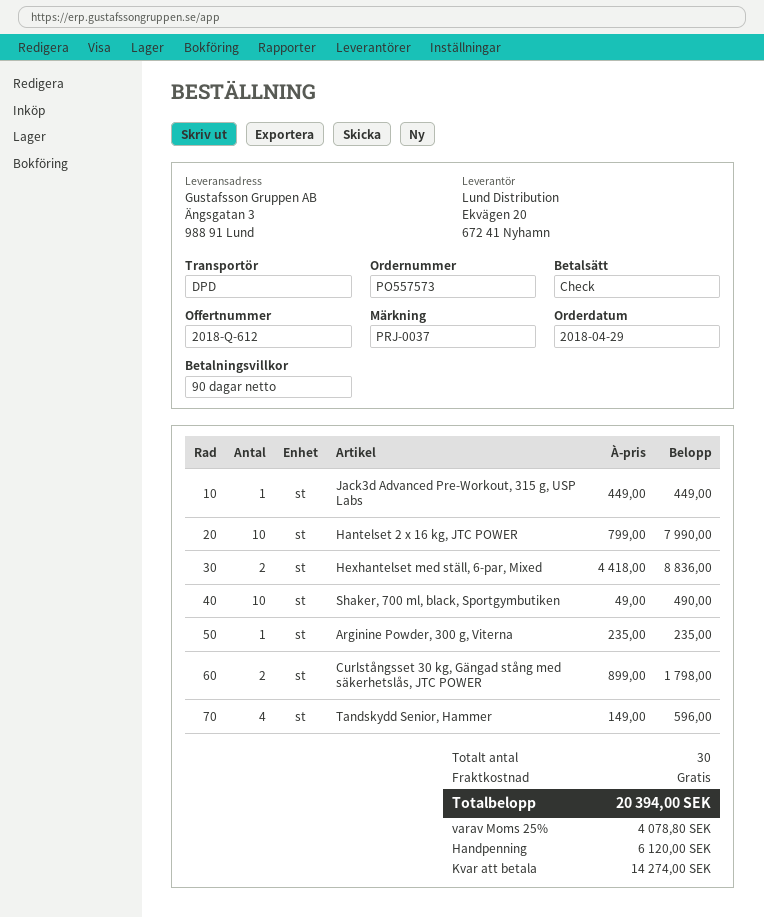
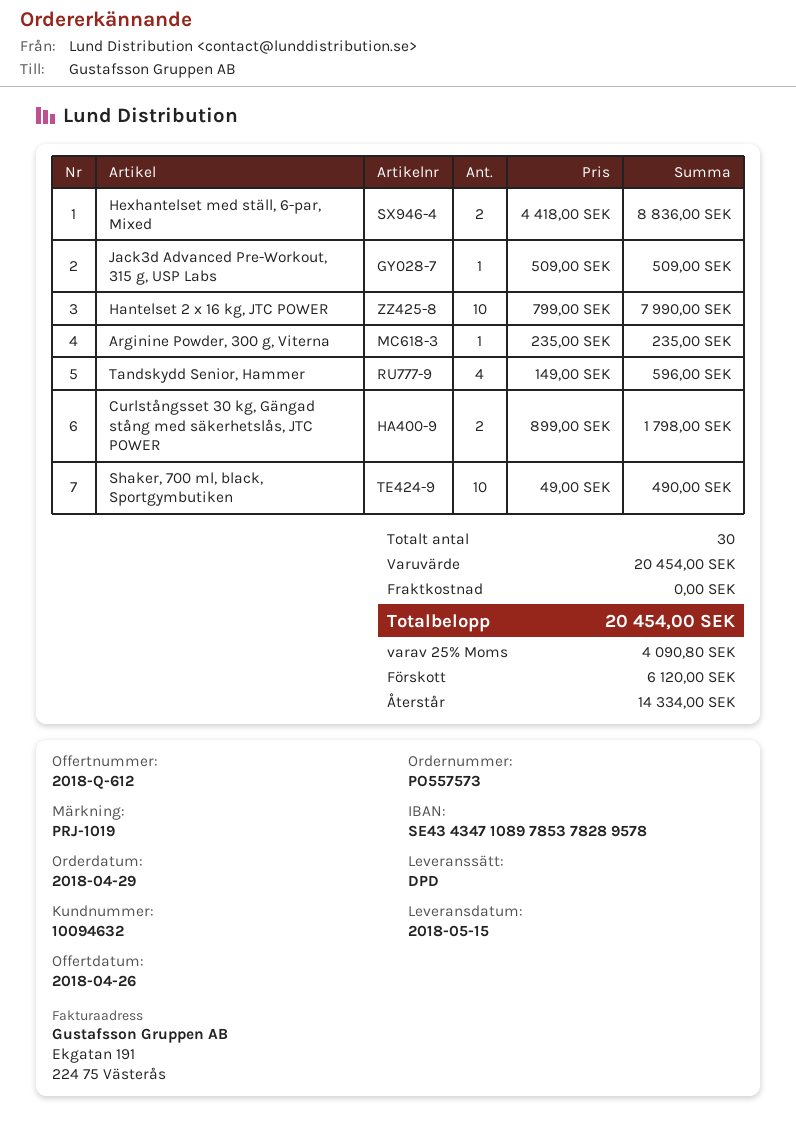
reference: PRJ-0037 -> PRJ-1019
Jack3d Advanced Pre-Workout, 315 g, USP Labs: 1 x 449.00 = 449.00 -> 1 x 509.00 = 509.00
tax: 25% = 4078.80 -> 25% = 4090.80
total: 20394.00 -> 20454.00
balance: 14274.00 -> 14334.00

